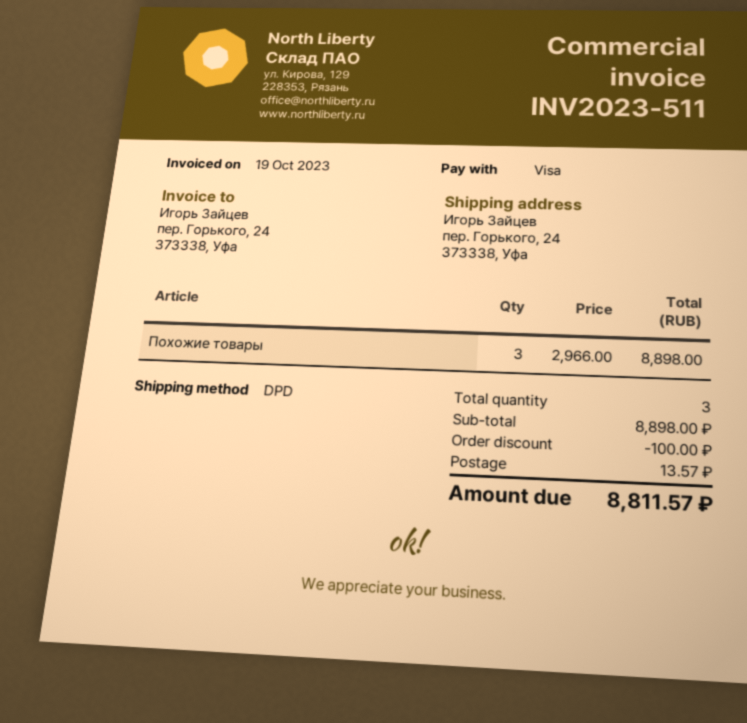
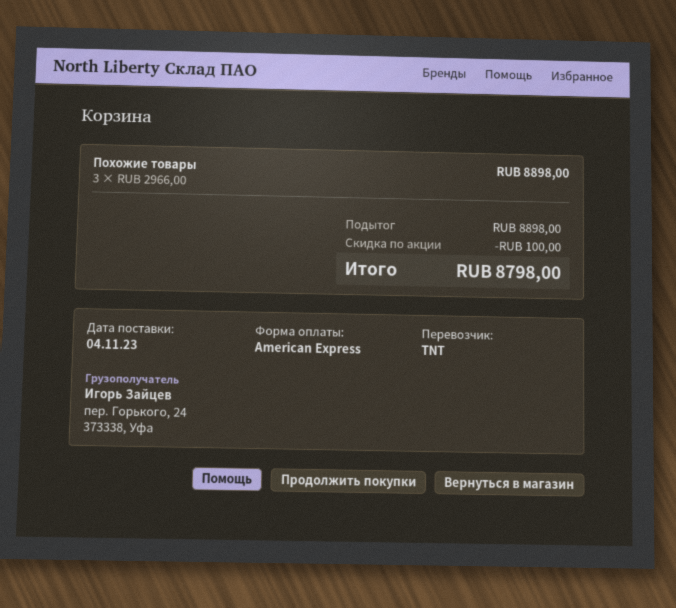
payment method: Visa -> American Express
shipping method: DPD -> TNT
shipping: 13.57 -> none
total: 8811.57 -> 8798.00

